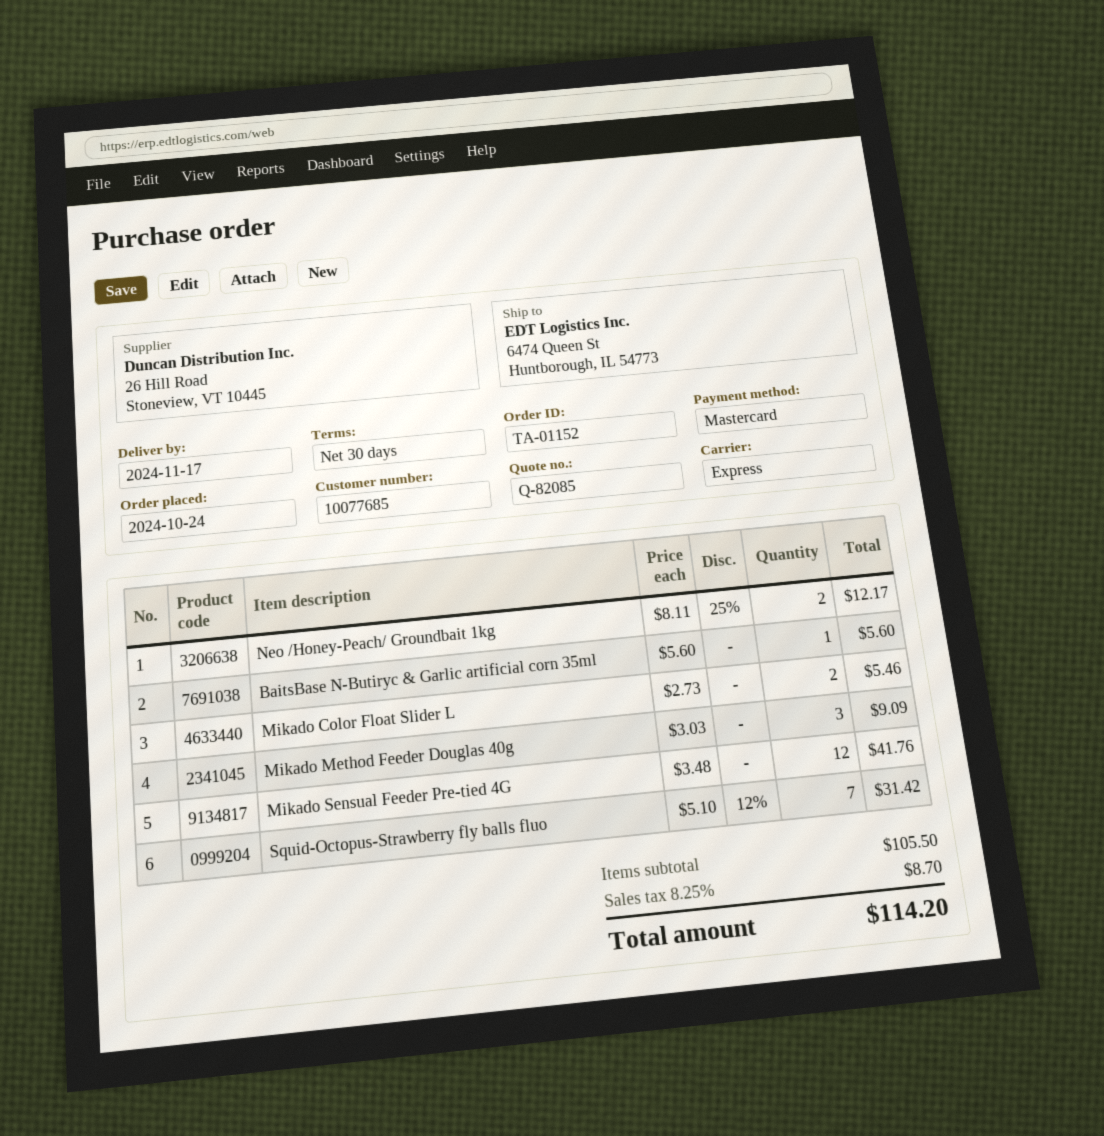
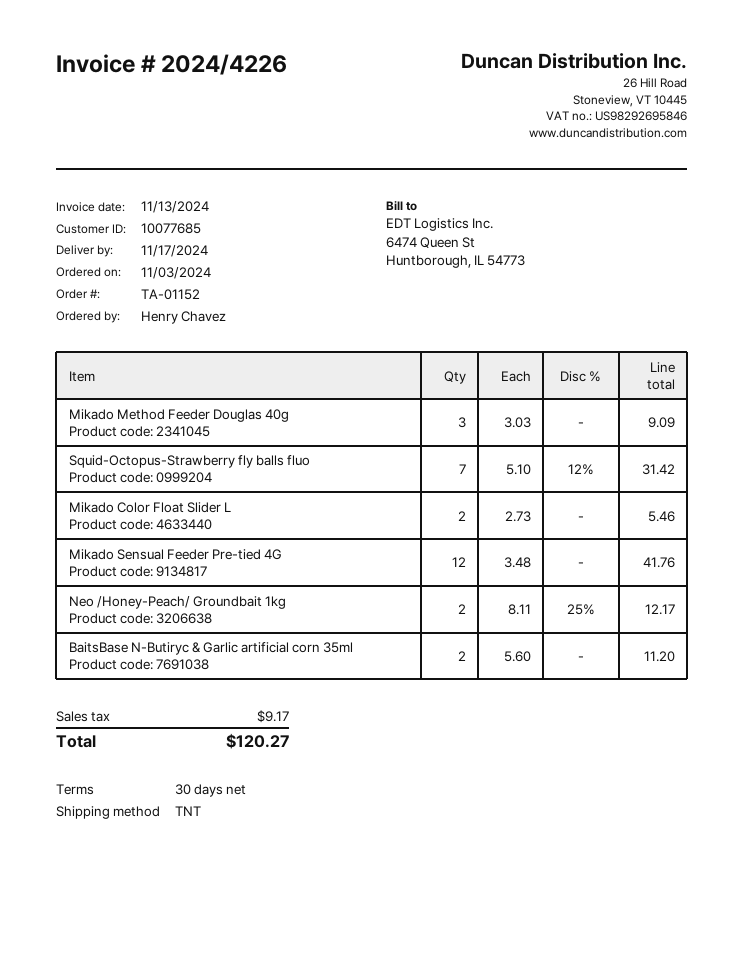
order date: 2024-10-24 -> 2024-11-03
shipping method: express -> TNT
BaitsBase N-Butiryc & Garlic artificial corn 35ml: 1 x 5.60 = 5.60 -> 2 x 5.60 = 11.20
tax: 8.70 -> 9.17
total: 114.20 -> 120.27

